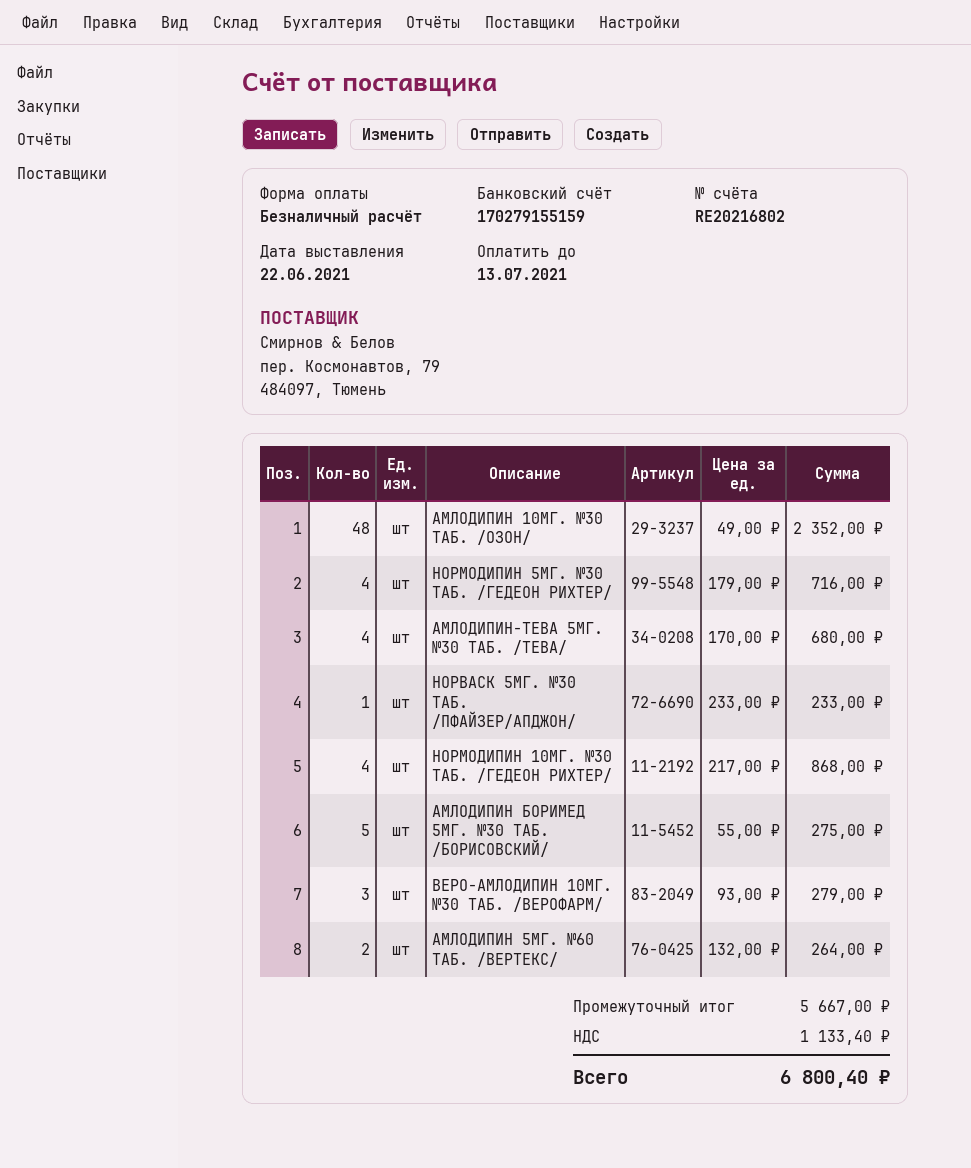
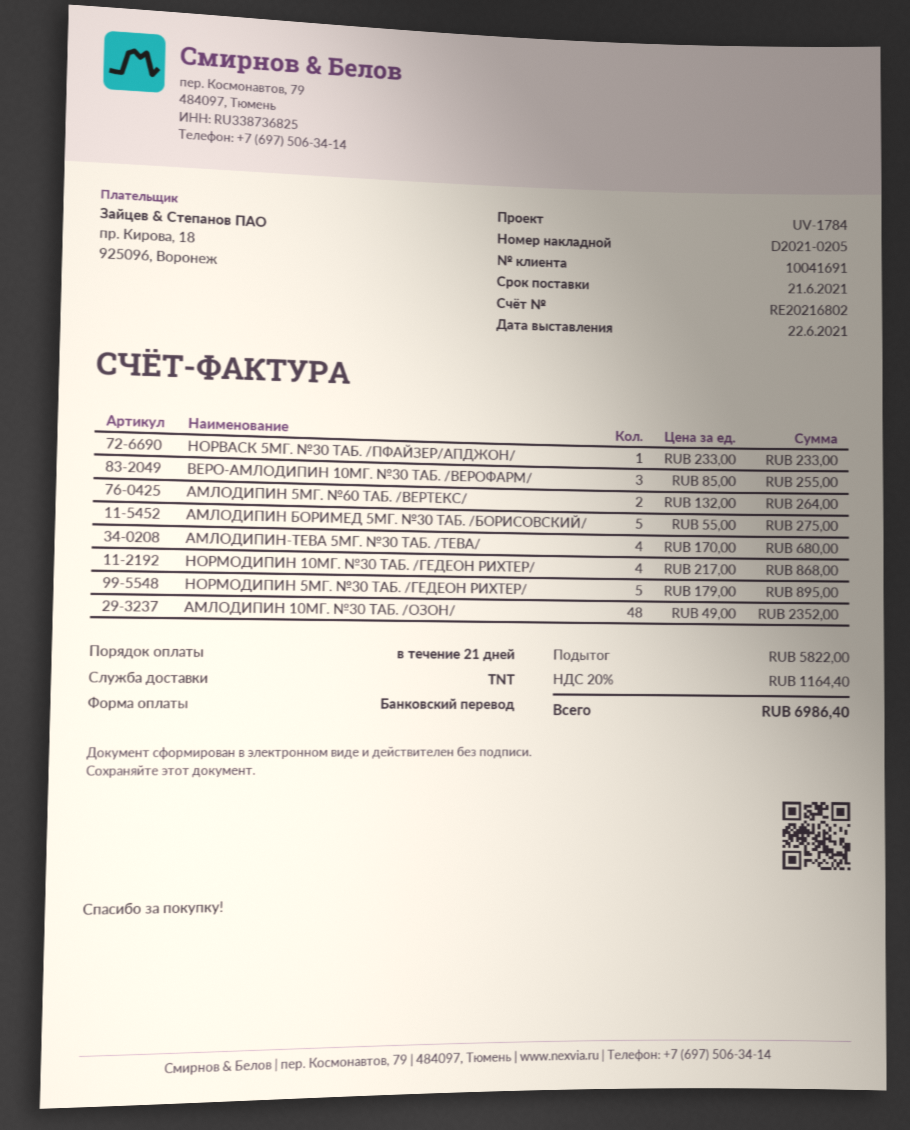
НОРМОДИПИН 5МГ. №30 ТАБ. /ГЕДЕОН РИХТЕР/: 4 x 179.00 = 716.00 -> 5 x 179.00 = 895.00
ВЕРО-АМЛОДИПИН 10МГ. №30 ТАБ. /ВЕРОФАРМ/: 3 x 93.00 = 279.00 -> 3 x 85.00 = 255.00
subtotal: 5667.00 -> 5822.00
tax: 1133.40 -> 1164.40
total: 6800.40 -> 6986.40

